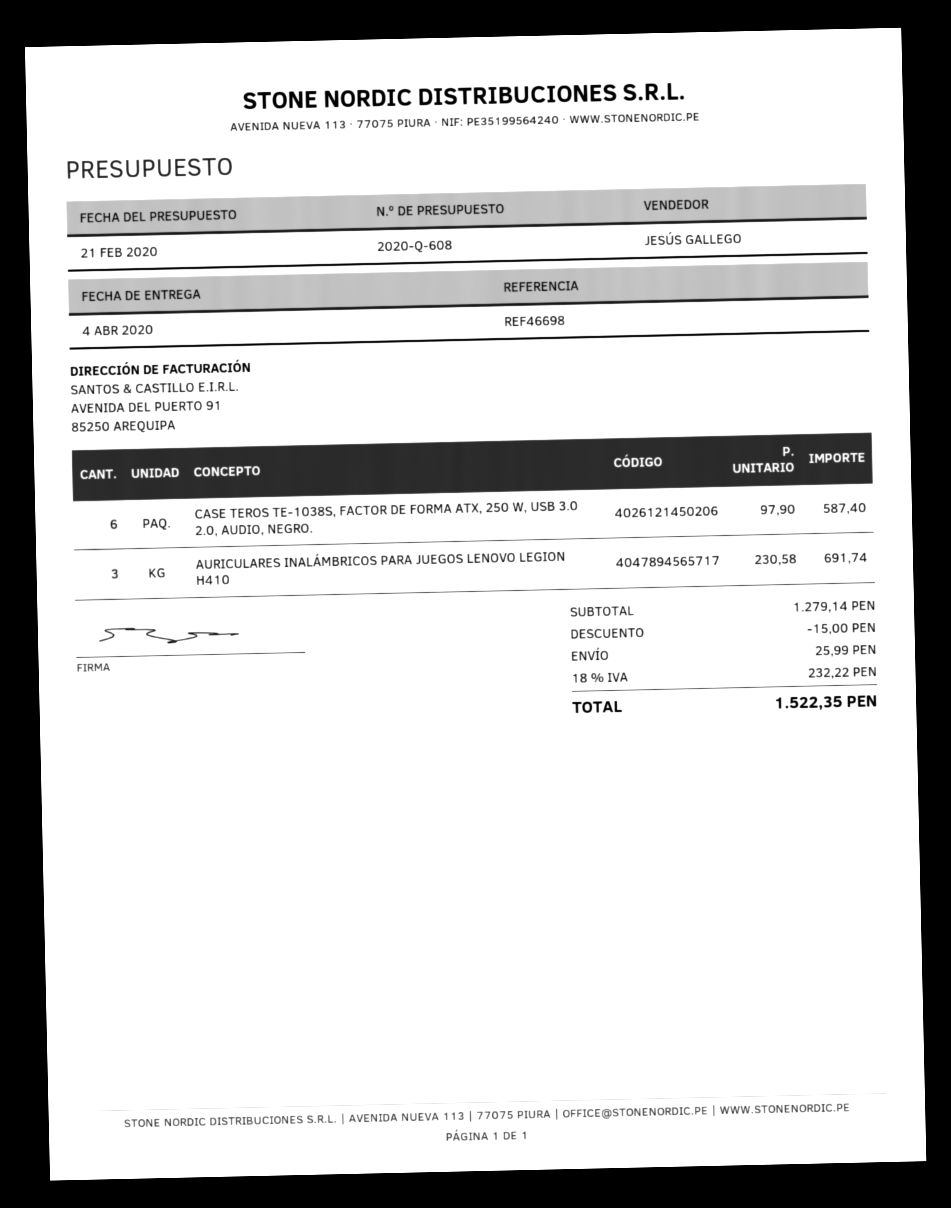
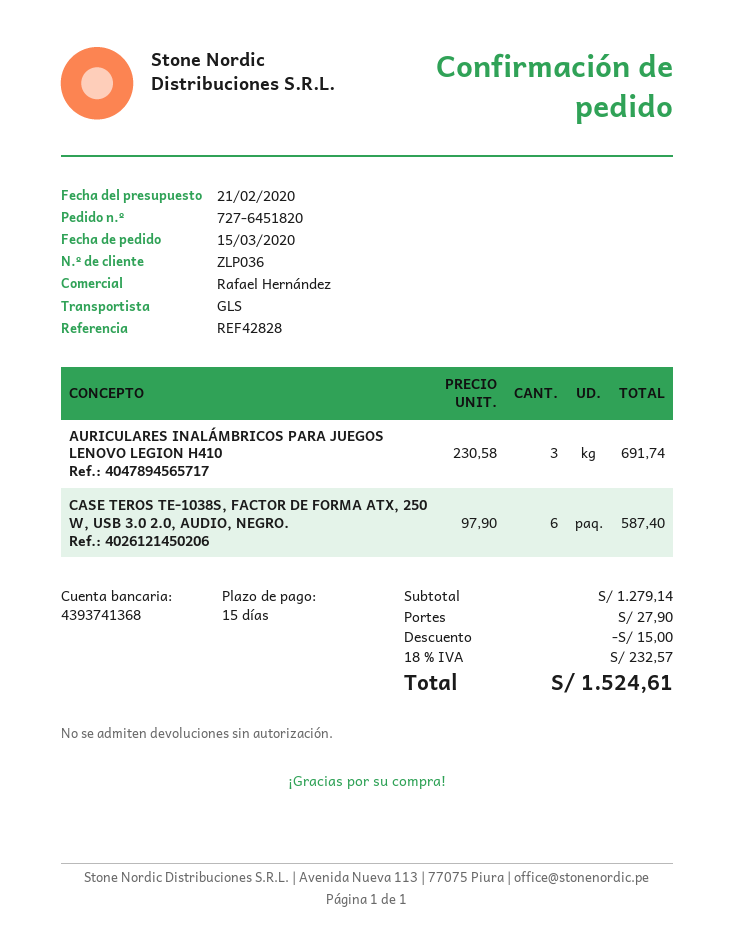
reference: REF46698 -> REF42828
sales rep: JESÚS GALLEGO -> Rafael Hernández
shipping: 25.99 -> 27.90
tax: 18% = 232.22 -> 18% = 232.57
total: 1522.35 -> 1524.61

